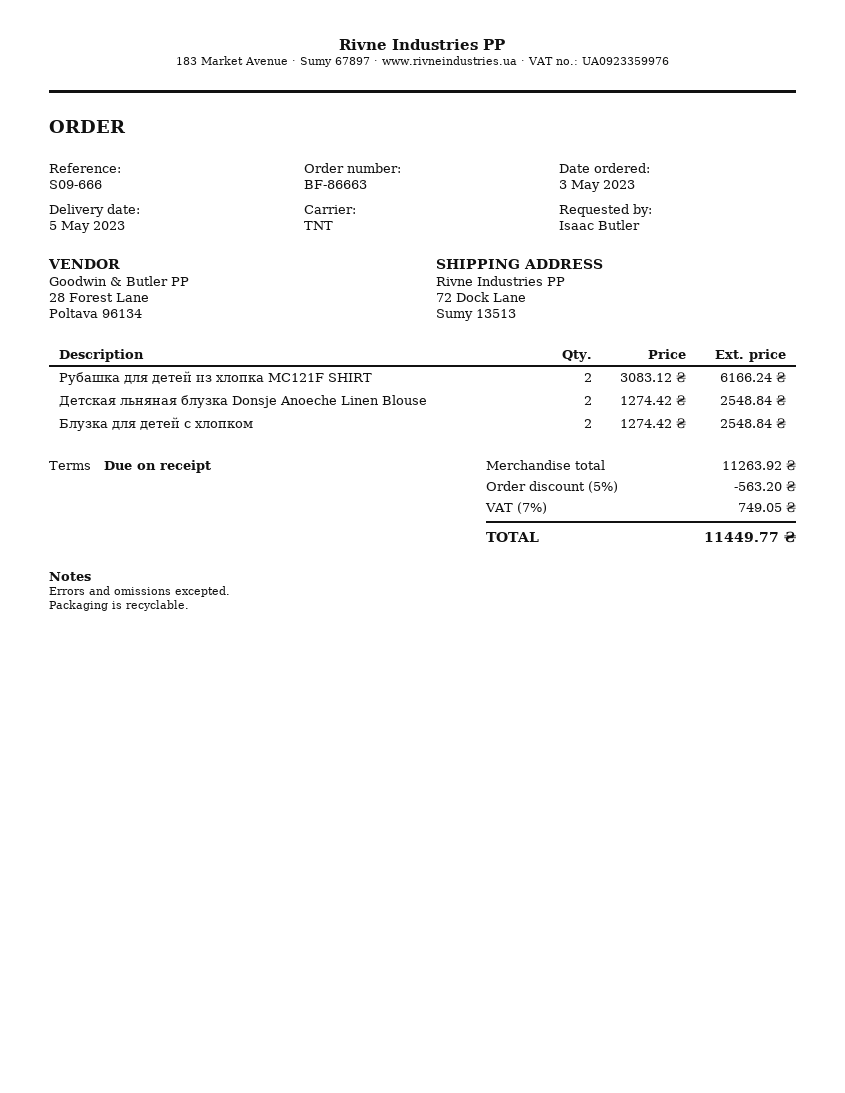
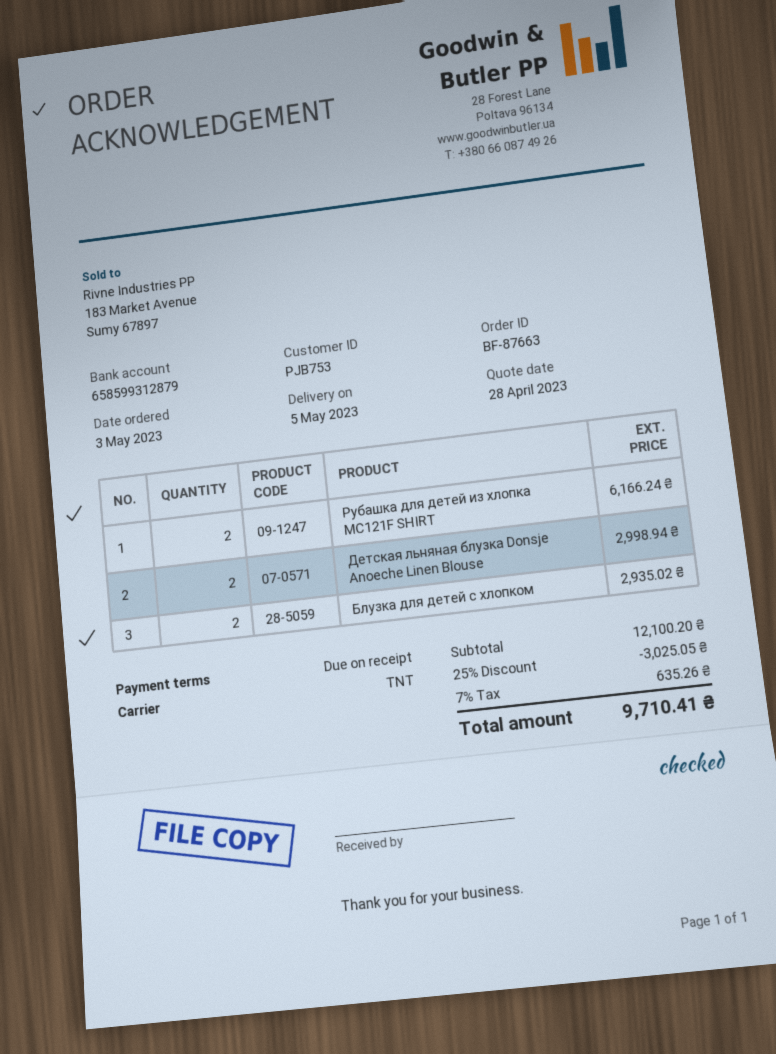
order number: BF-86663 -> BF-87663
Детская льняная блузка Donsje Anoeche Linen Blouse: 2 for 2548.84 -> 2 for 2998.94
Блузка для детей с хлопком: 2 for 2548.84 -> 2 for 2935.02
subtotal: 11263.92 -> 12100.20
discount: 5% = 563.20 -> 25% = 3025.05
tax: 7% = 749.05 -> 7% = 635.26
total: 11449.77 -> 9710.41

